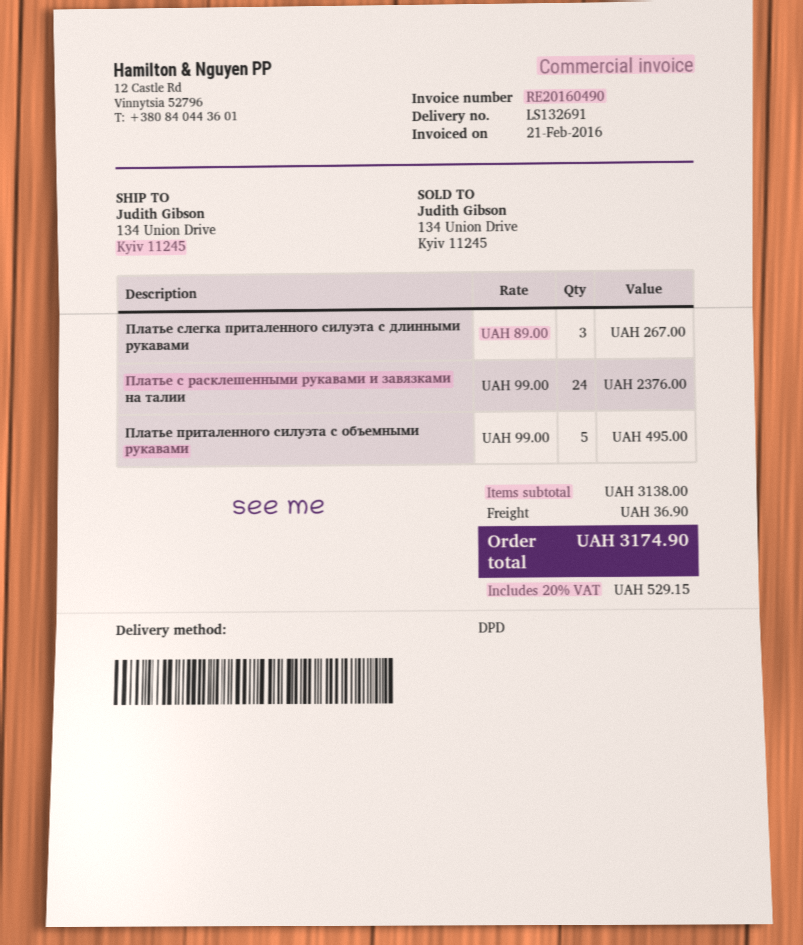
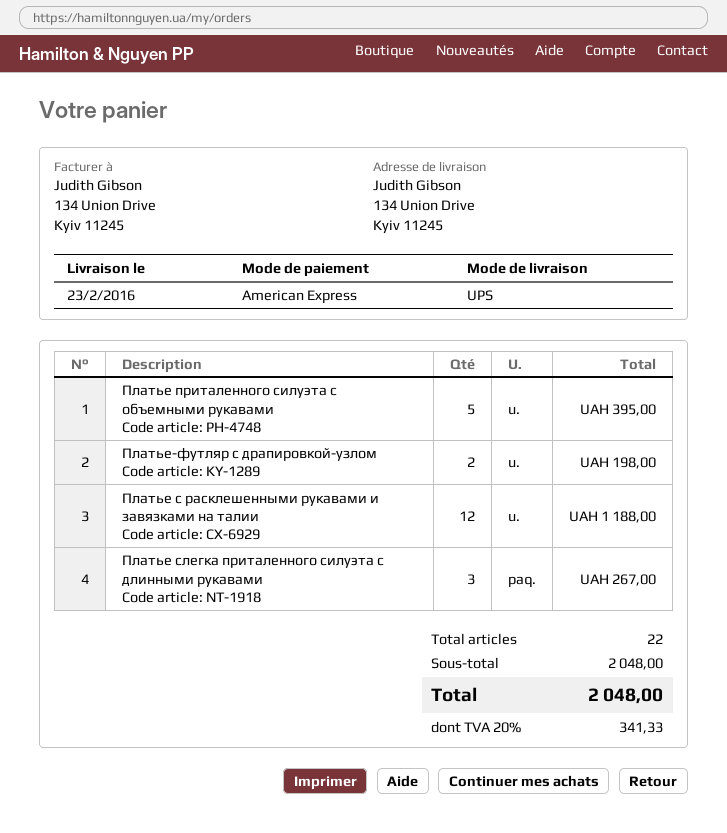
shipping method: DPD -> UPS
Платье с расклешенными рукавами и завязками на талии: 24 for 2376.00 -> 12 for 1188.00
Платье приталенного силуэта с объемными рукавами: 5 for 495.00 -> 5 for 395.00
Платье-футляр с драпировкой-узлом: none -> 2 for 198.00
subtotal: 3138.00 -> 2048.00
shipping: 36.90 -> none
tax: 20% = 529.15 -> 20% = 341.33
total: 3174.90 -> 2048.00

